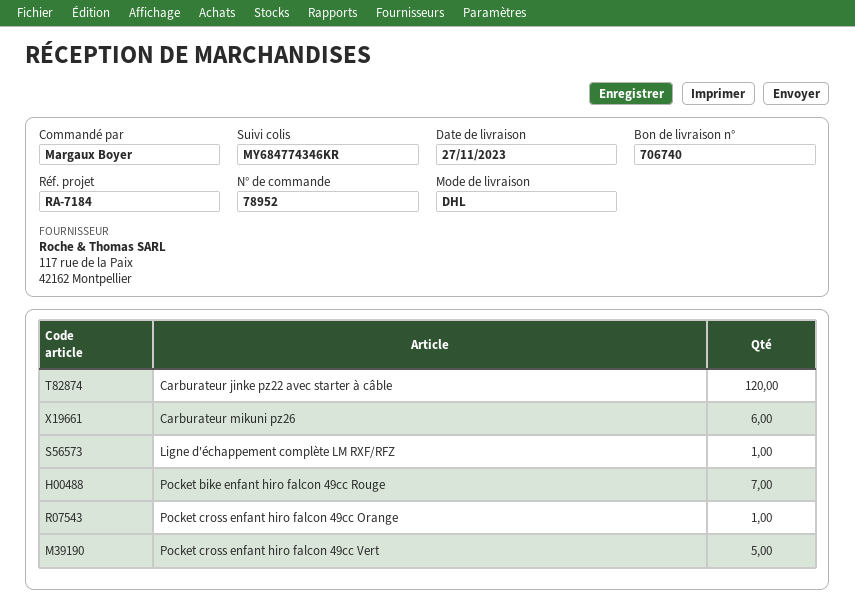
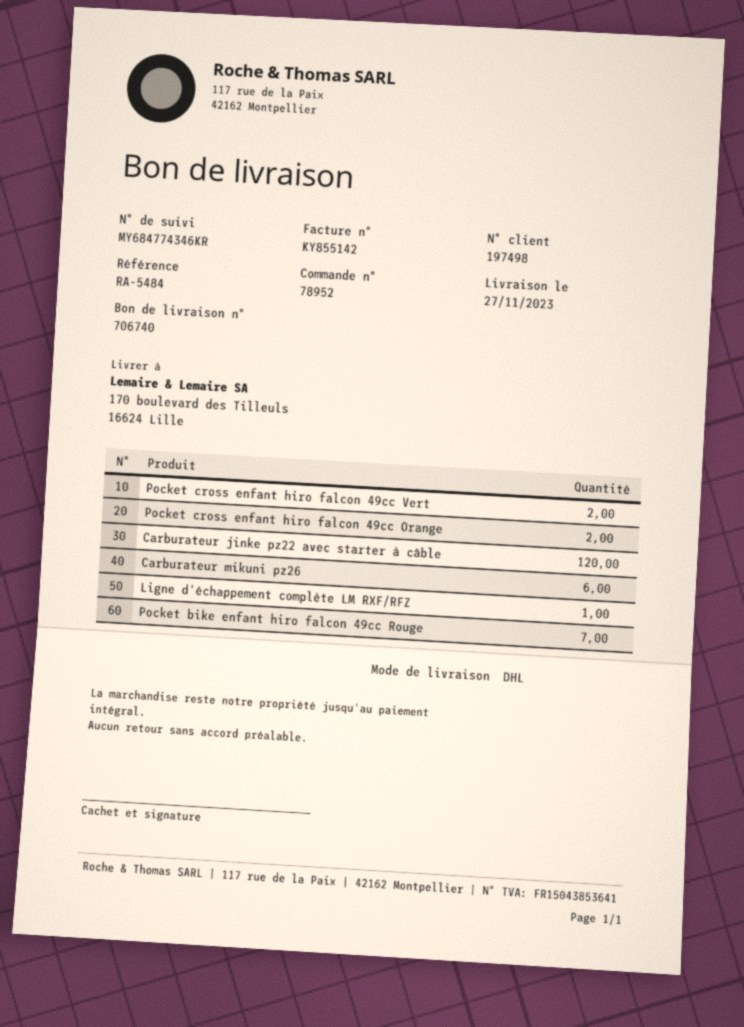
reference: RA-7184 -> RA-5484
Pocket cross enfant hiro falcon 49cc Orange: 1 -> 2
Pocket cross enfant hiro falcon 49cc Vert: 5 -> 2

